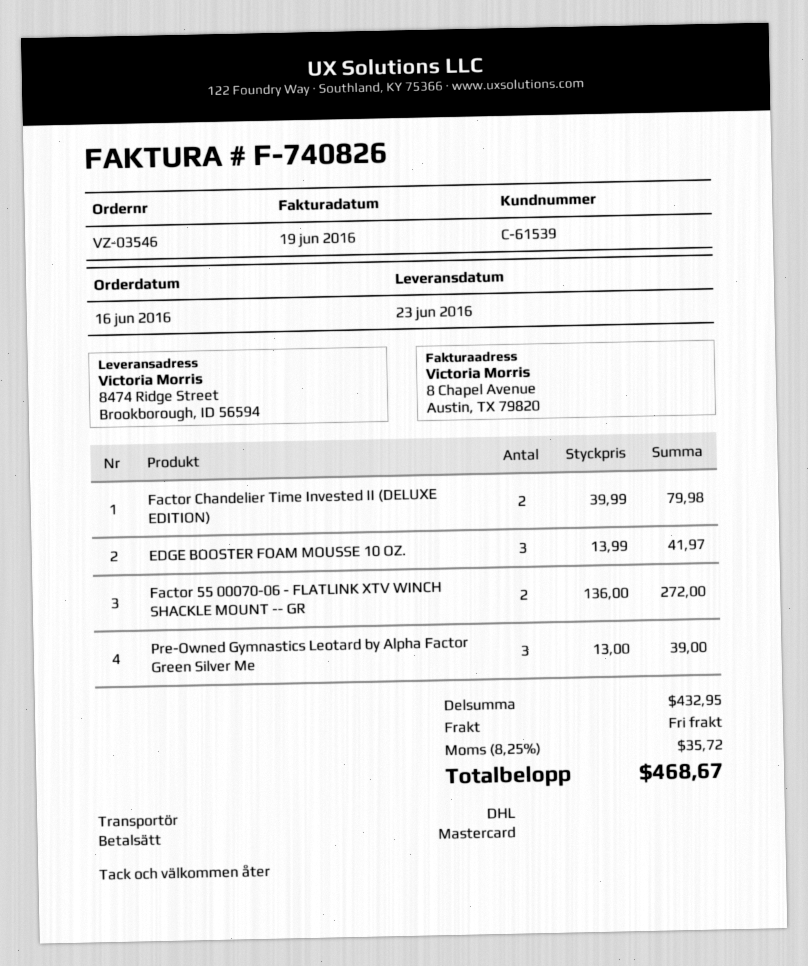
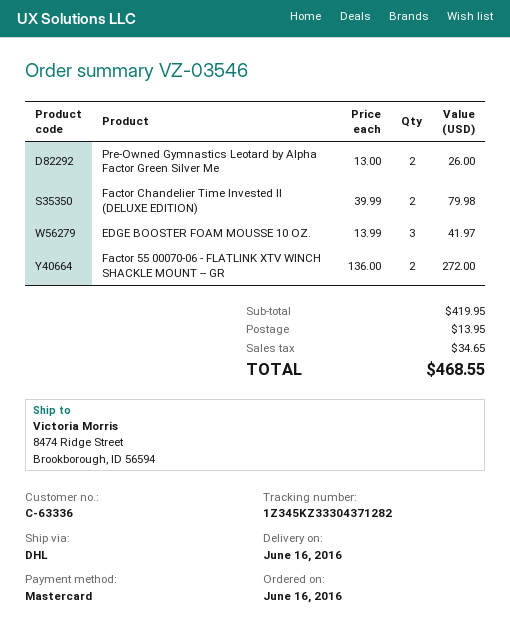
delivery date: 2016-06-23 -> 2016-06-16
customer number: C-61539 -> C-63336
Pre-Owned Gymnastics Leotard by Alpha Factor Green Silver Me: 3 x 13.00 = 39.00 -> 2 x 13.00 = 26.00
subtotal: 432.95 -> 419.95
shipping: 0.00 -> 13.95
tax: 35.72 -> 34.65
total: 468.67 -> 468.55

